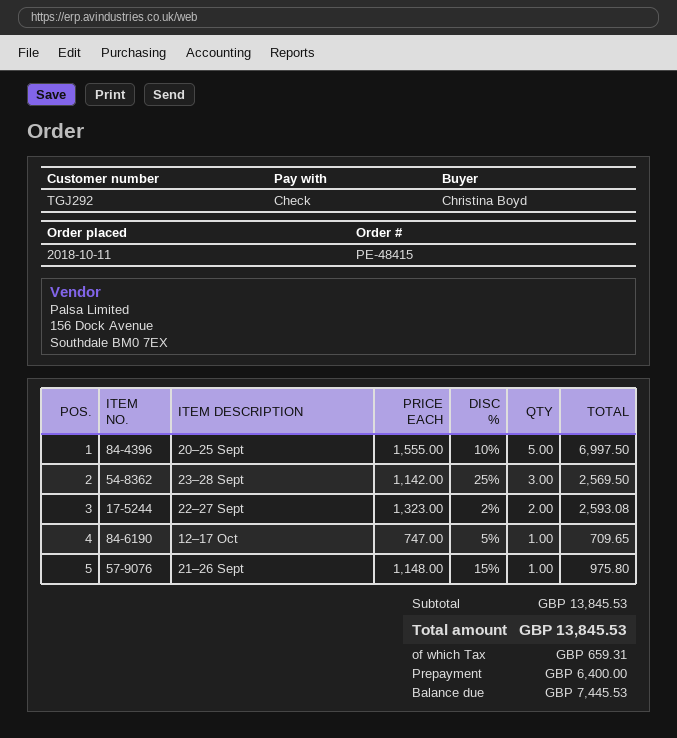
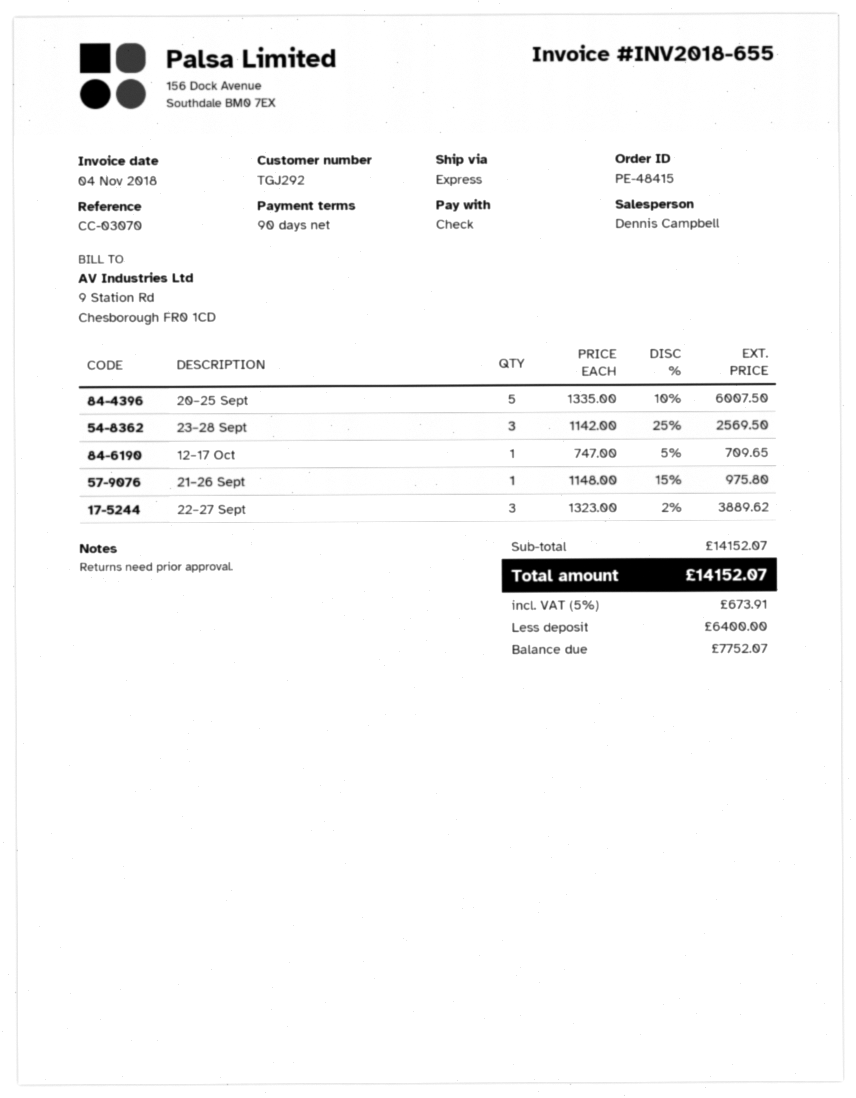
20–25 Sept: 5 x 1555.00 - 10% = 6997.50 -> 5 x 1335.00 - 10% = 6007.50
22–27 Sept: 2 x 1323.00 - 2% = 2593.08 -> 3 x 1323.00 - 2% = 3889.62
subtotal: 13845.53 -> 14152.07
tax: 659.31 -> 673.91
total: 13845.53 -> 14152.07
balance: 7445.53 -> 7752.07

